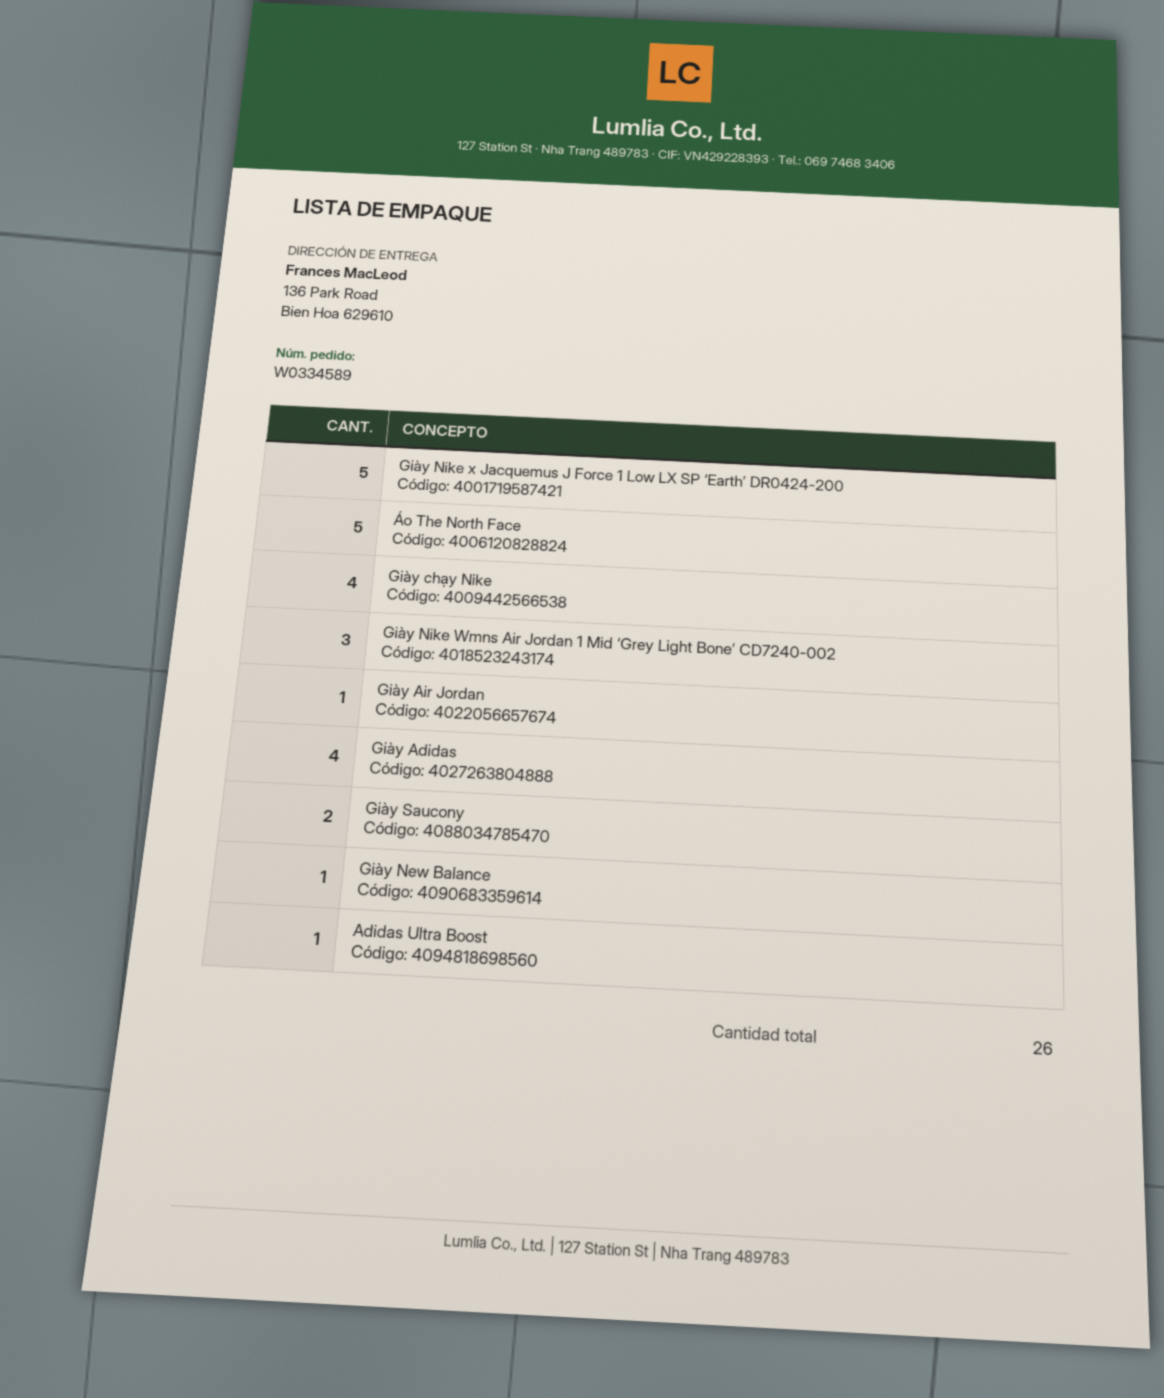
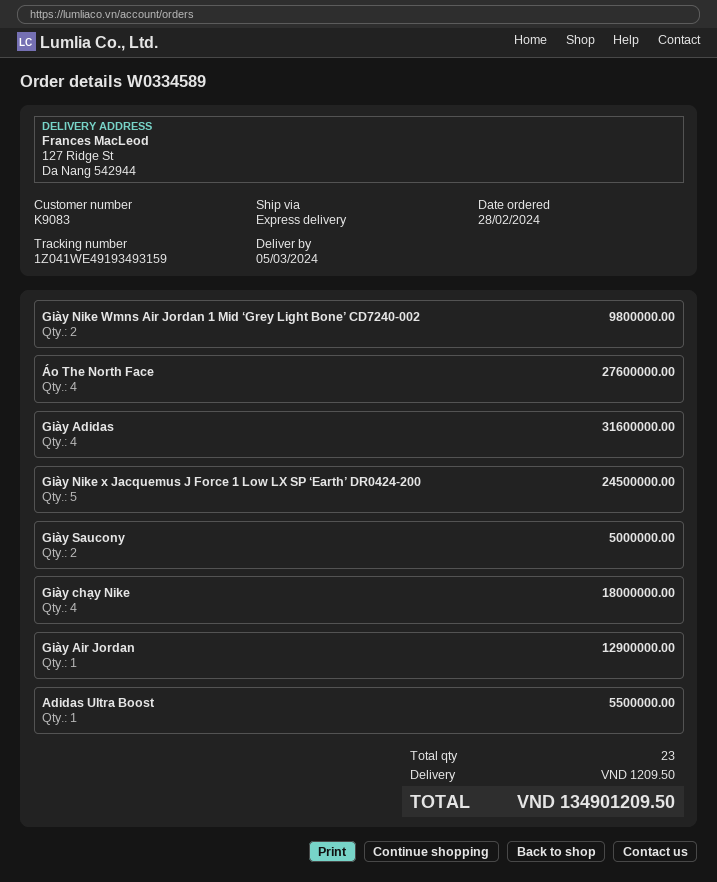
ship to: 136 Park Road, Bien Hoa 629610 -> 127 Ridge St, Da Nang 542944
Áo The North Face: 5 -> 4
Giày Nike Wmns Air Jordan 1 Mid ‘Grey Light Bone’ CD7240-002: 3 -> 2
Giày New Balance: 1 -> none
total quantity: 26 -> 23

